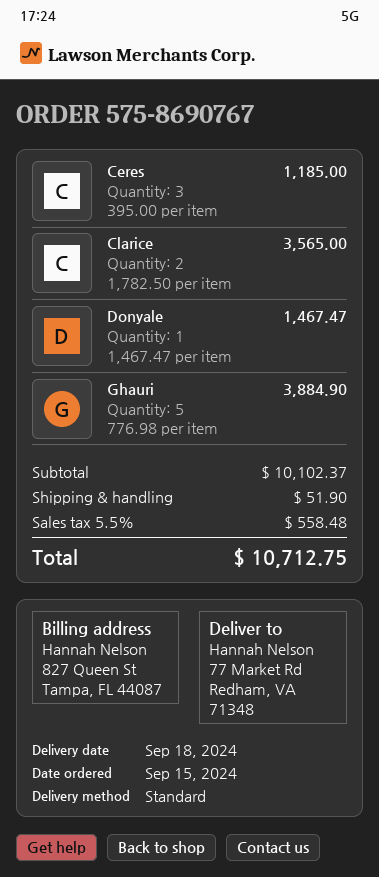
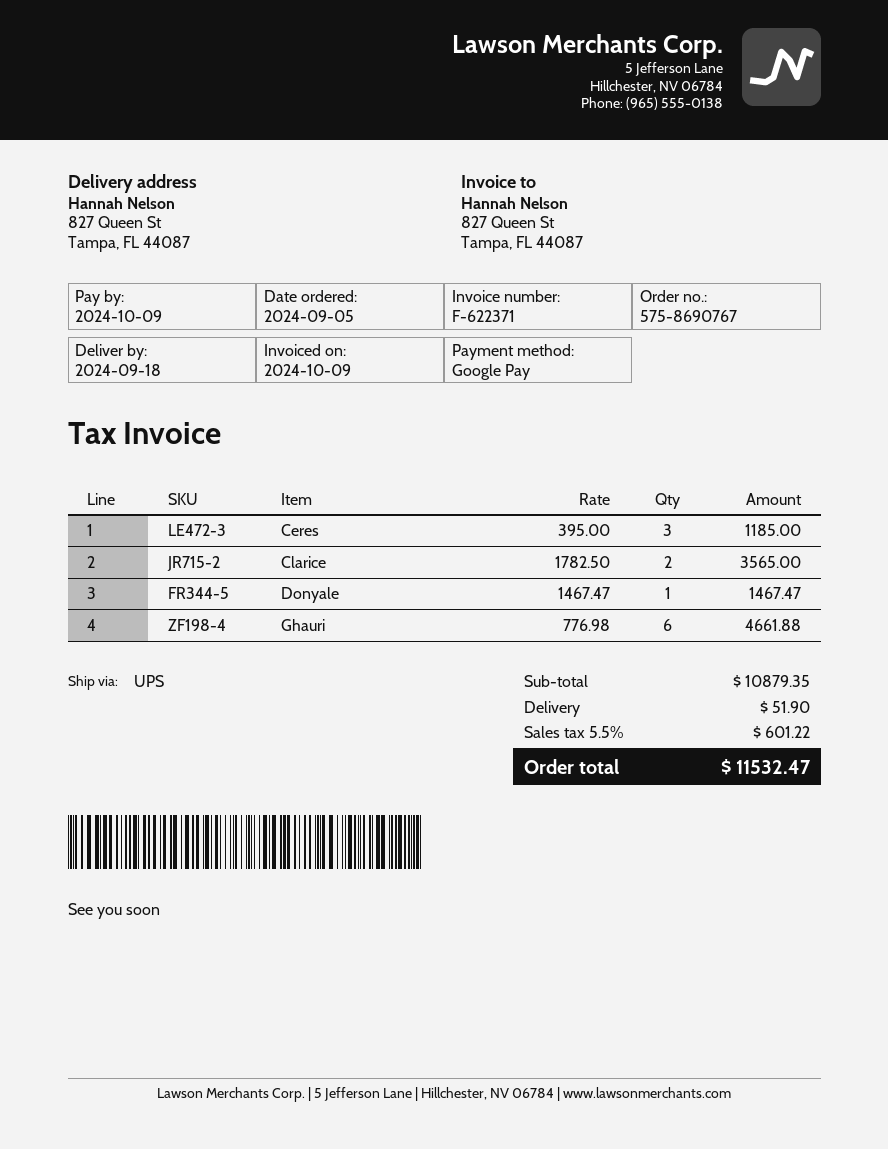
order date: 2024-09-15 -> 2024-09-05
shipping method: standard -> UPS
ship to: 77 Market Rd, Redham, VA 71348 -> 827 Queen St, Tampa, FL 44087
Ghauri: 5 x 776.98 = 3884.90 -> 6 x 776.98 = 4661.88
subtotal: 10102.37 -> 10879.35
tax: 5.5% = 558.48 -> 5.5% = 601.22
total: 10712.75 -> 11532.47

